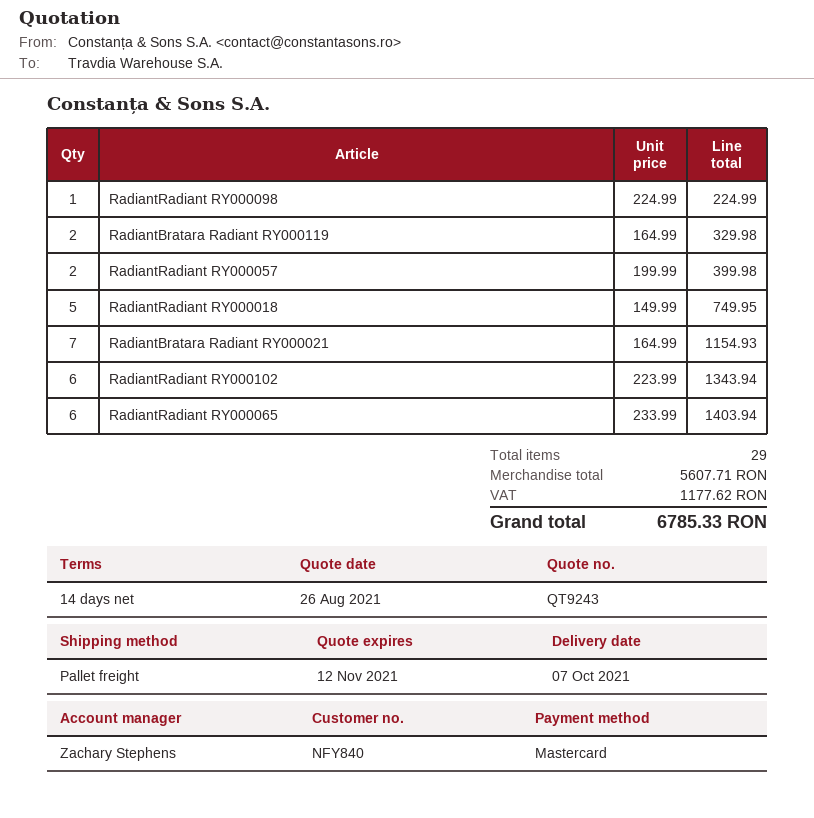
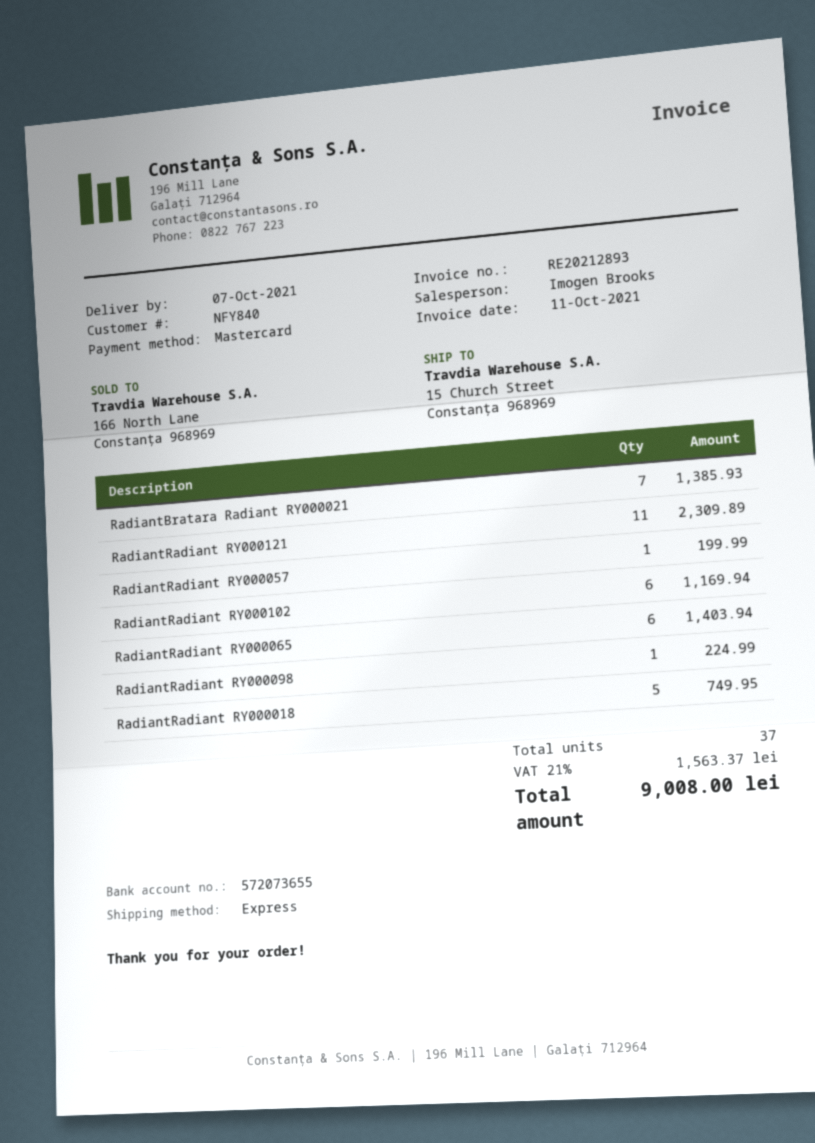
sales rep: Zachary Stephens -> Imogen Brooks
shipping method: pallet freight -> express
RadiantBratara Radiant RY000119: 2 for 329.98 -> none
RadiantRadiant RY000057: 2 for 399.98 -> 1 for 199.99
RadiantBratara Radiant RY000021: 7 for 1154.93 -> 7 for 1385.93
RadiantRadiant RY000102: 6 for 1343.94 -> 6 for 1169.94
RadiantRadiant RY000121: none -> 11 for 2309.89
total quantity: 29 -> 37
tax: 1177.62 -> 1563.37
total: 6785.33 -> 9008.00

